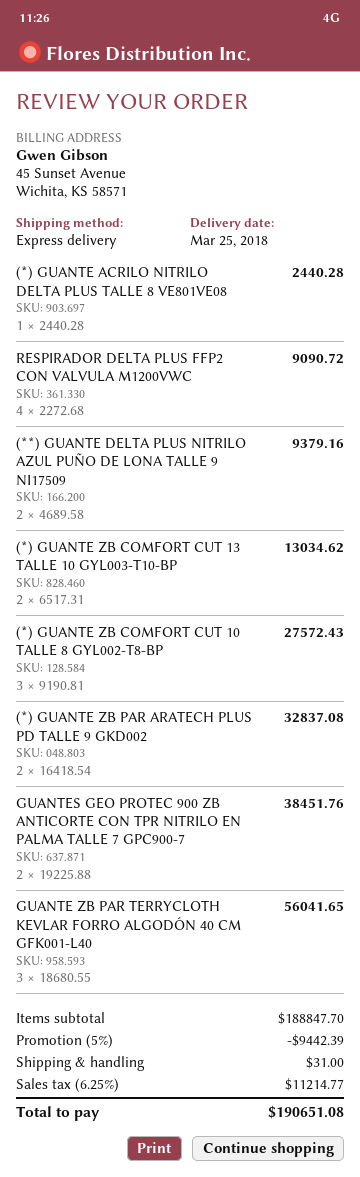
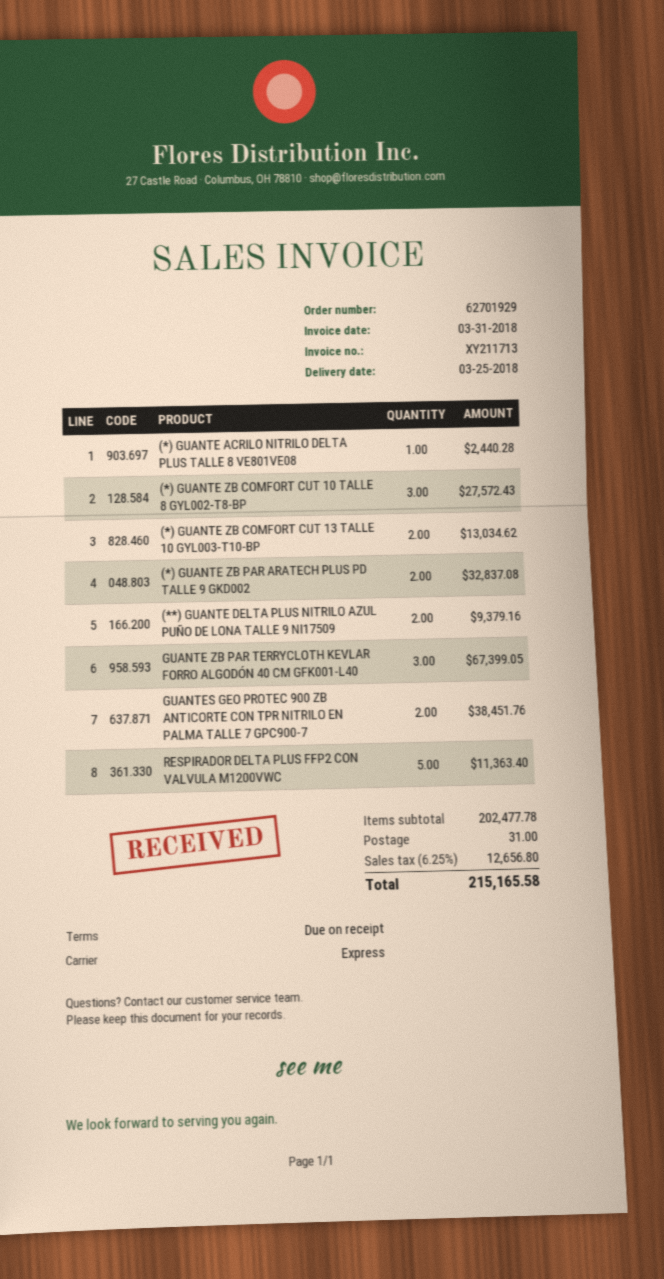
RESPIRADOR DELTA PLUS FFP2 CON VALVULA M1200VWC: 4 for 9090.72 -> 5 for 11363.40
GUANTE ZB PAR TERRYCLOTH KEVLAR FORRO ALGODÓN 40 CM GFK001-L40: 3 for 56041.65 -> 3 for 67399.05
subtotal: 188847.70 -> 202477.78
discount: 5% = 9442.39 -> none
tax: 6.25% = 11214.77 -> 6.25% = 12656.80
total: 190651.08 -> 215165.58

